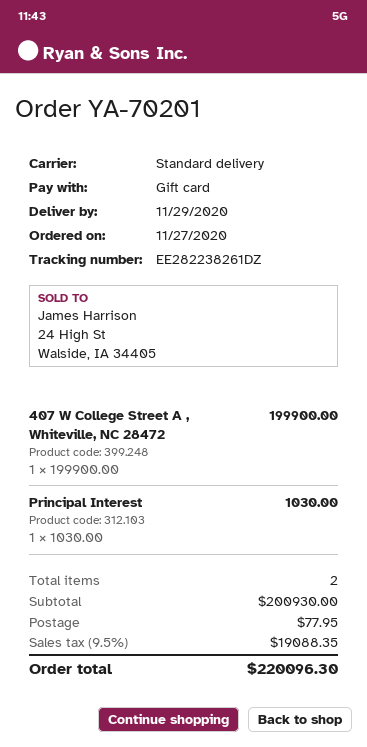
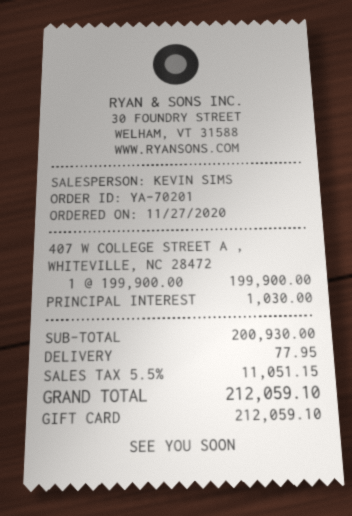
tax: 9.5% = 19088.35 -> 5.5% = 11051.15
total: 220096.30 -> 212059.10

